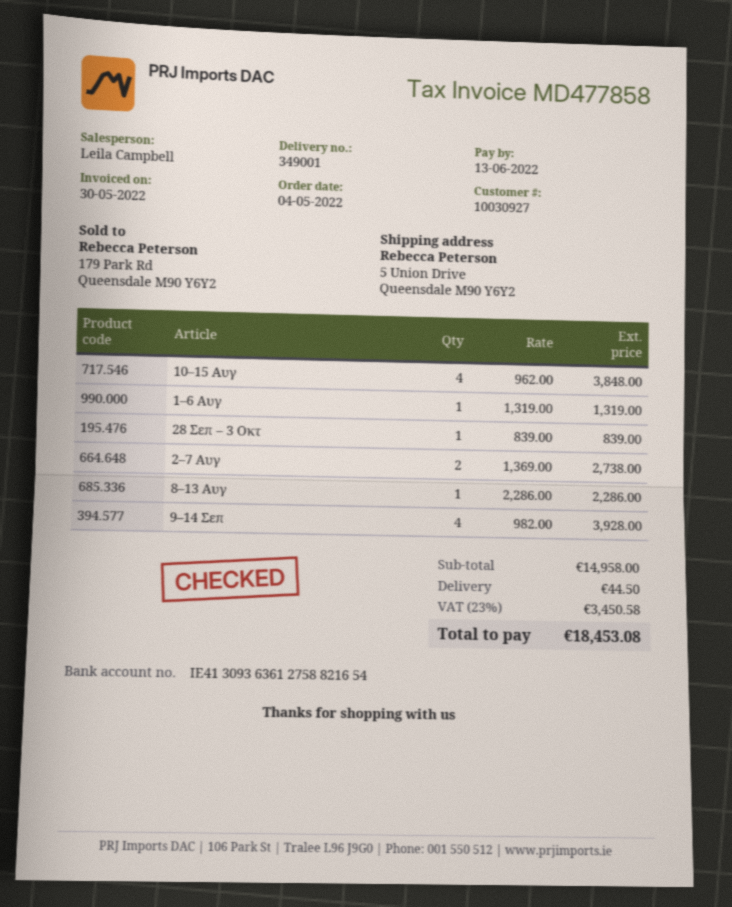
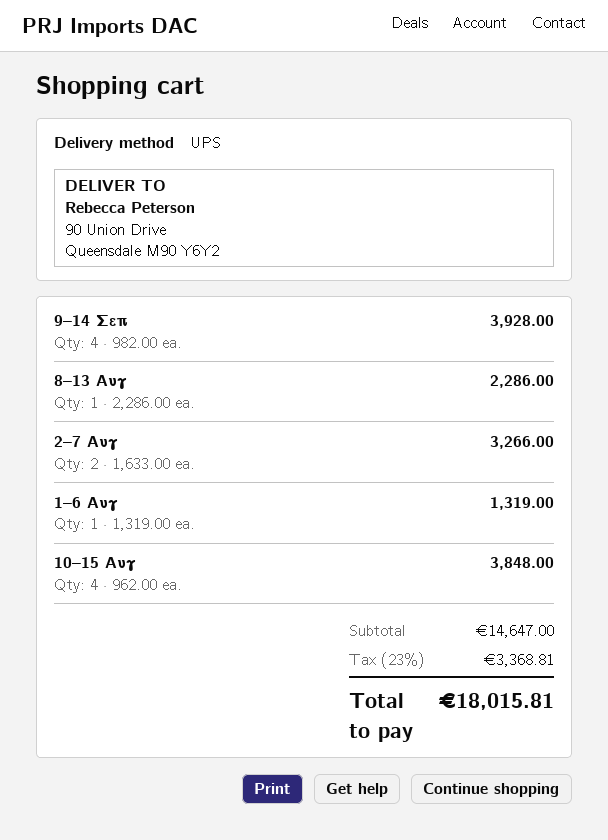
ship to: 5 Union Drive, Queensdale M90 Y6Y2 -> 90 Union Drive, Queensdale M90 Y6Y2
28 Σεπ – 3 Οκτ: 1 x 839.00 = 839.00 -> none
2–7 Αυγ: 2 x 1369.00 = 2738.00 -> 2 x 1633.00 = 3266.00
subtotal: 14958.00 -> 14647.00
shipping: 44.50 -> none
tax: 23% = 3450.58 -> 23% = 3368.81
total: 18453.08 -> 18015.81

